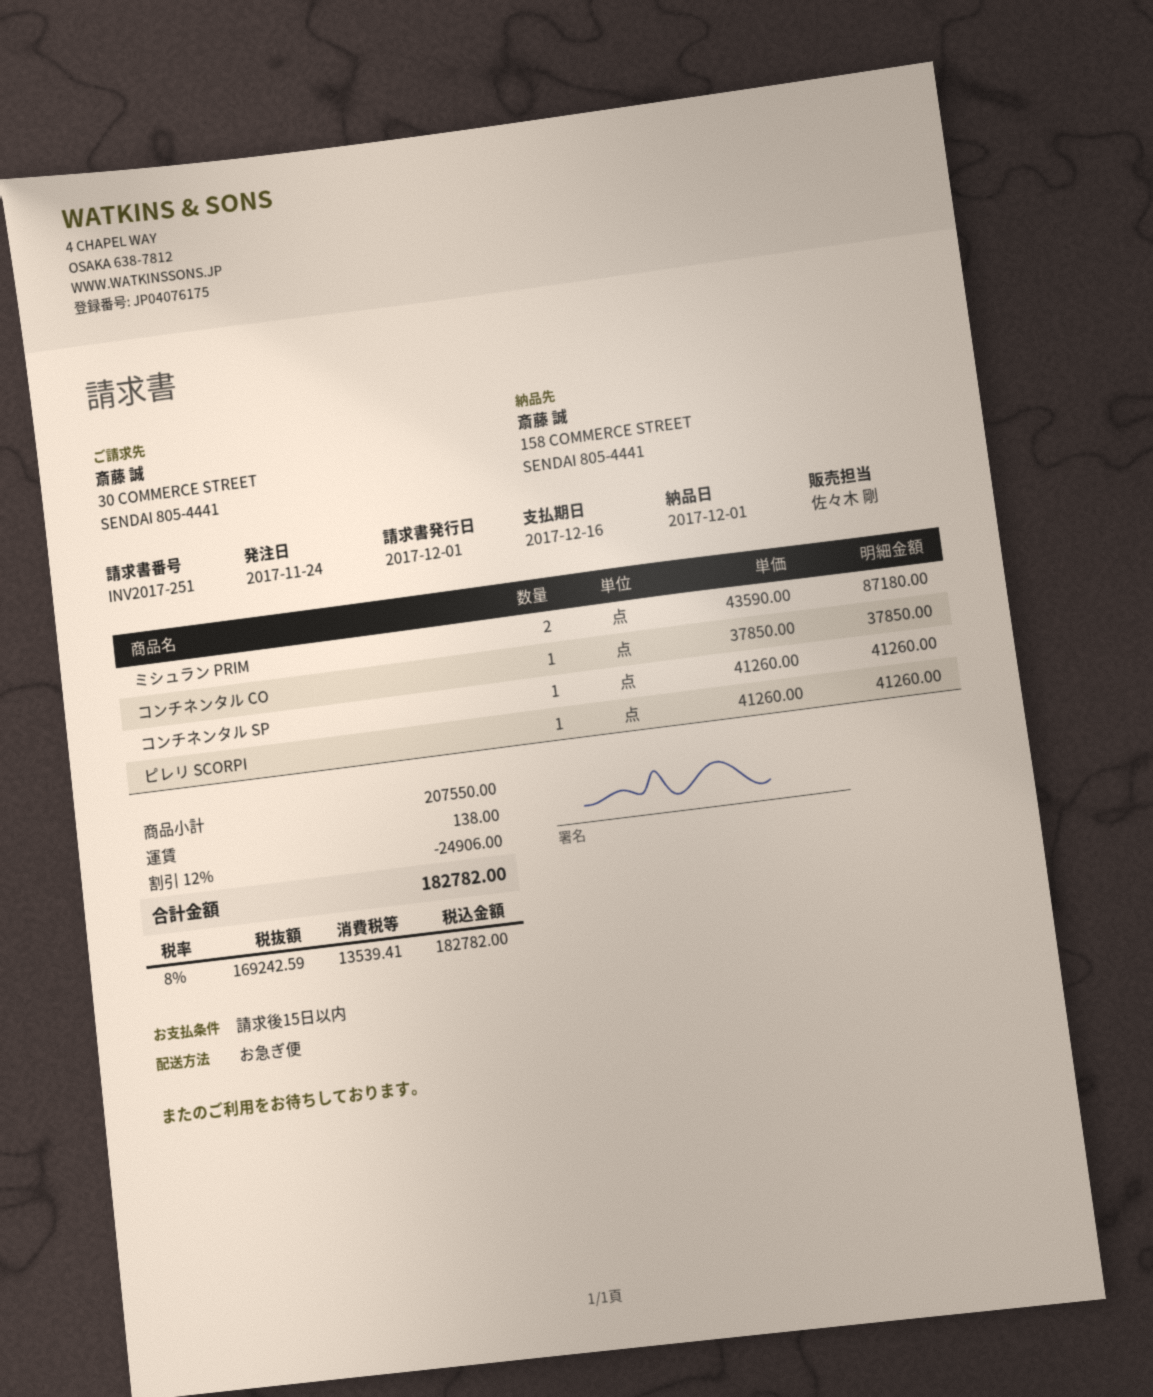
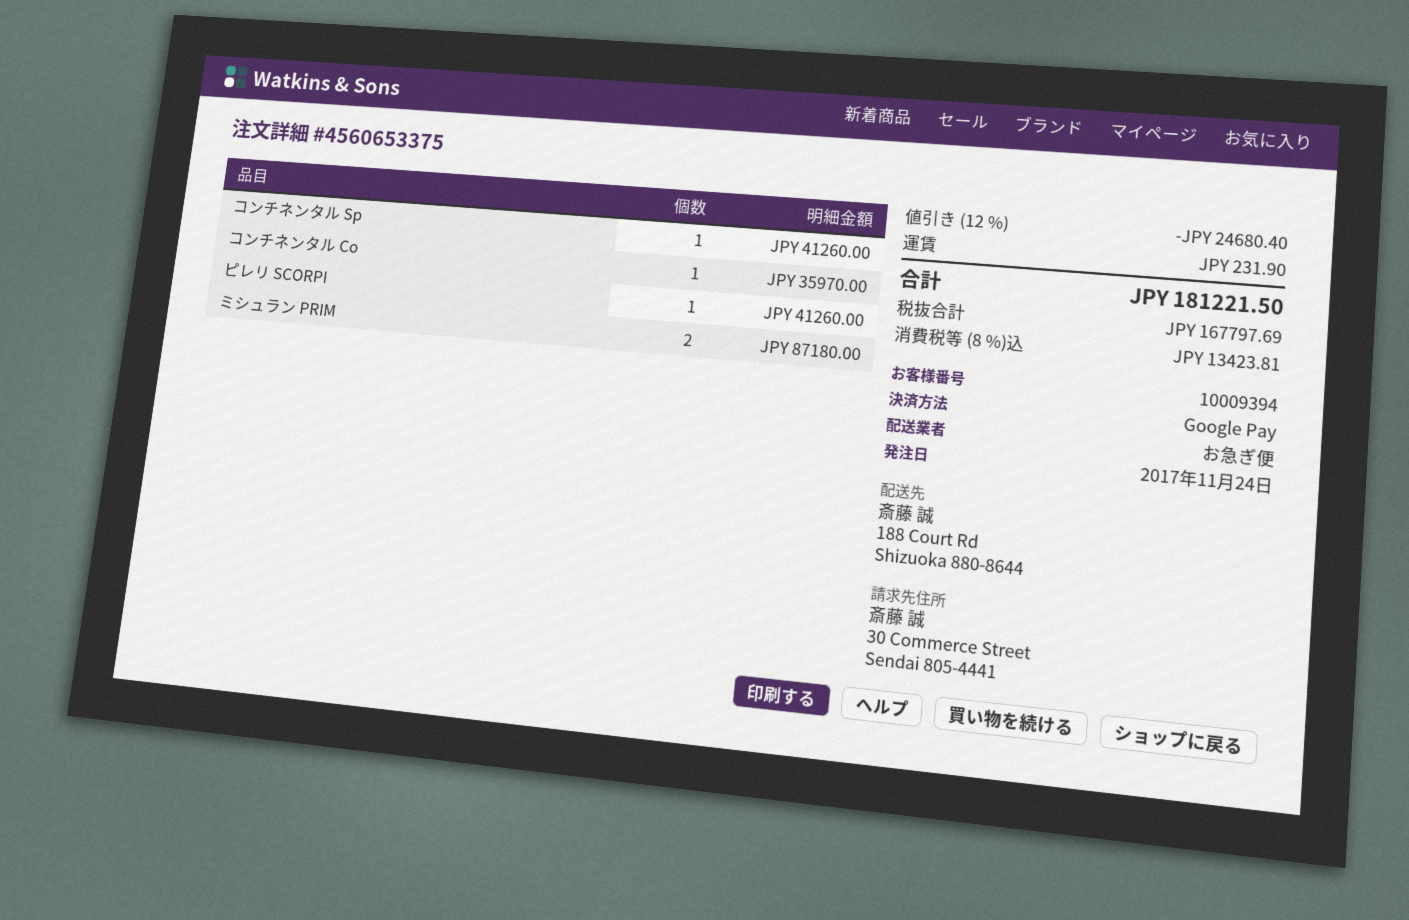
ship to: 158 COMMERCE STREET, SENDAI 805-4441 -> 188 Court Rd, Shizuoka 880-8644
コンチネンタル CO: 1 for 37850.00 -> 1 for 35970.00
discount: 12% = 24906.00 -> 12% = 24680.40
shipping: 138.00 -> 231.90
net: 169242.59 -> 167797.69
tax: 8% = 13539.41 -> 8% = 13423.81
total: 182782.00 -> 181221.50

